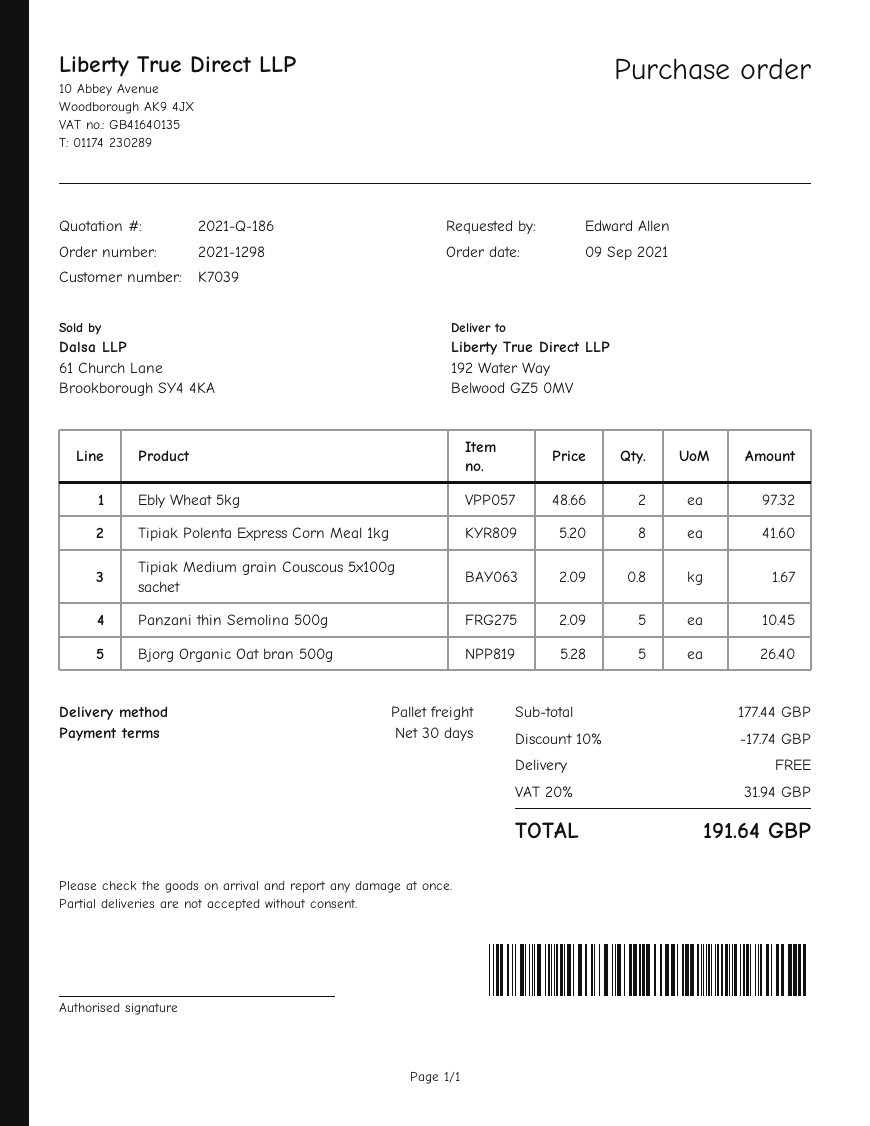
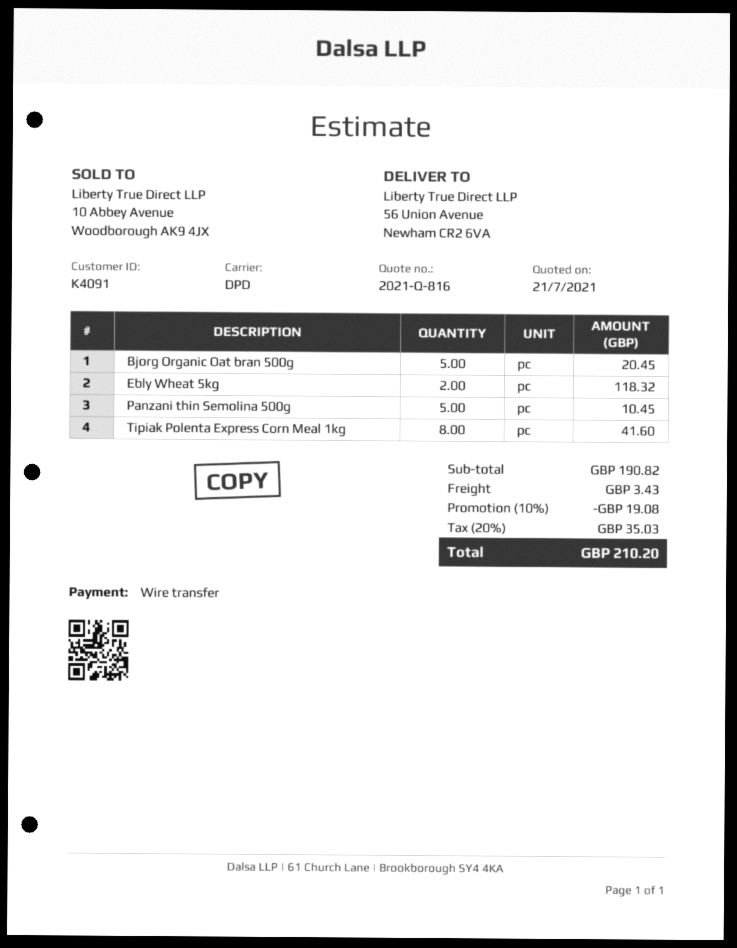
quote number: 2021-Q-186 -> 2021-Q-816
customer number: K7039 -> K4091
shipping method: pallet freight -> DPD
ship to: 192 Water Way, Belwood GZ5 0MV -> 56 Union Avenue, Newham CR2 6VA
Ebly Wheat 5kg: 2 for 97.32 -> 2 for 118.32
Tipiak Medium grain Couscous 5x100g sachet: 0.8 for 1.67 -> none
Bjorg Organic Oat bran 500g: 5 for 26.40 -> 5 for 20.45
subtotal: 177.44 -> 190.82
discount: 10% = 17.74 -> 10% = 19.08
shipping: 0.00 -> 3.43
tax: 20% = 31.94 -> 20% = 35.03
total: 191.64 -> 210.20

